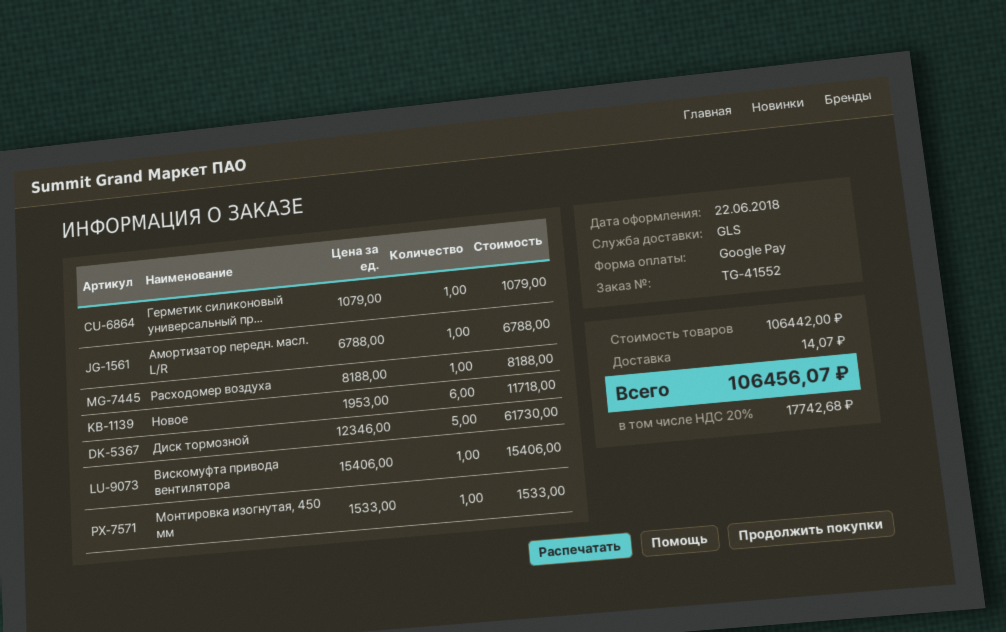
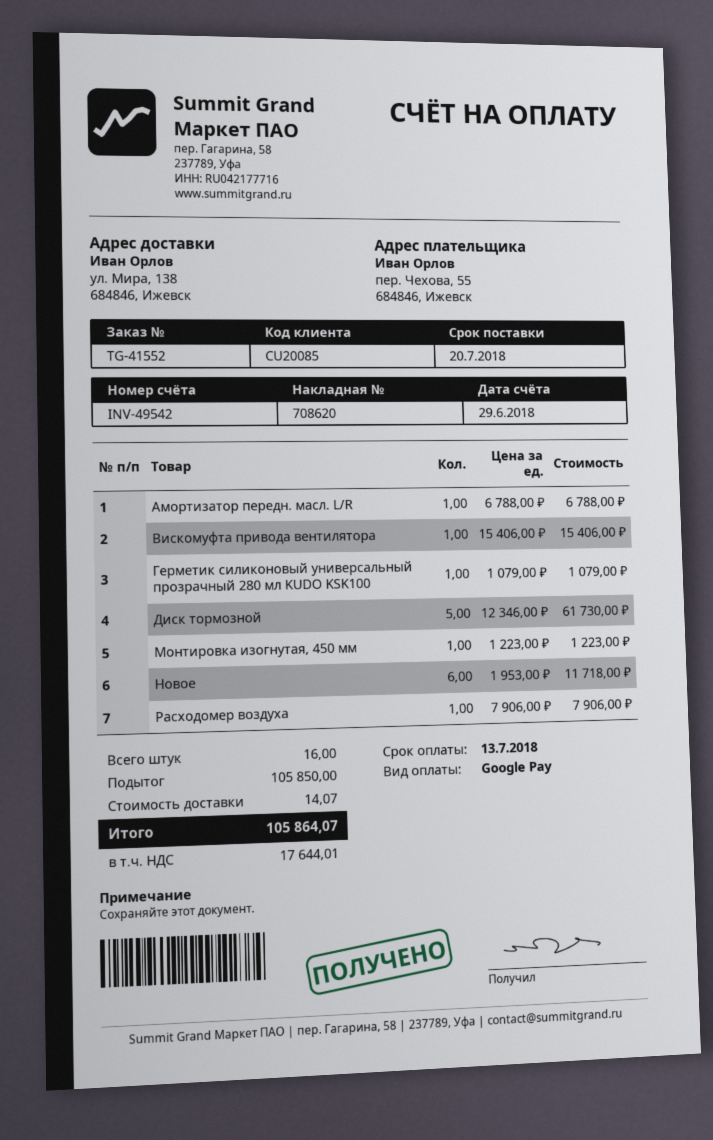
Расходомер воздуха: 1 x 8188.00 = 8188.00 -> 1 x 7906.00 = 7906.00
Монтировка изогнутая, 450 мм: 1 x 1533.00 = 1533.00 -> 1 x 1223.00 = 1223.00
subtotal: 106442.00 -> 105850.00
tax: 17742.68 -> 17644.01
total: 106456.07 -> 105864.07

